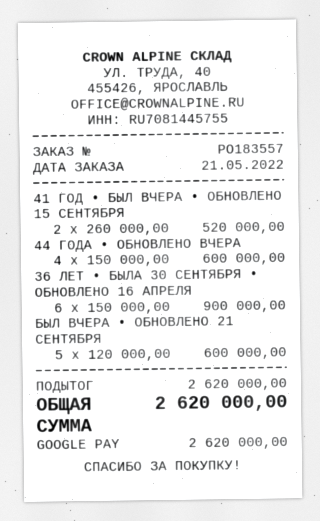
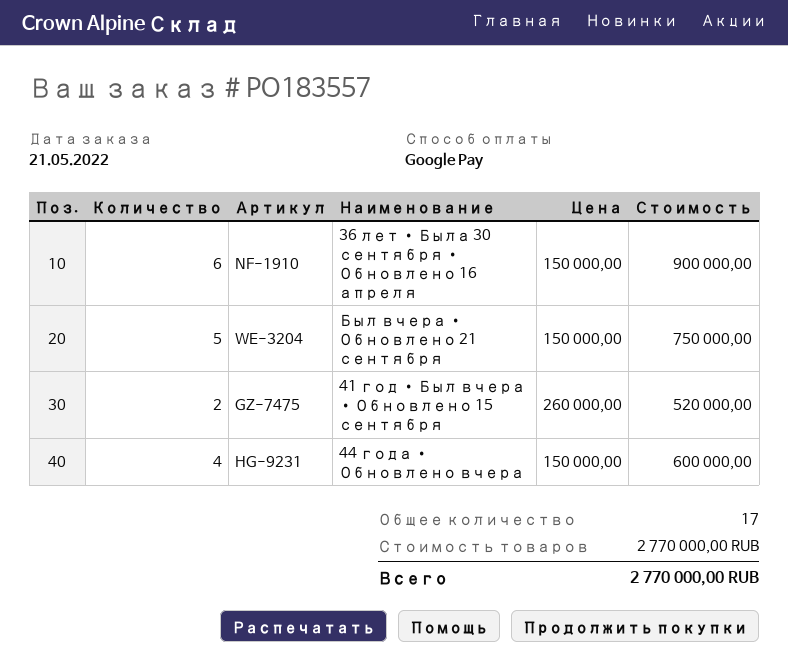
БЫЛ ВЧЕРА • ОБНОВЛЕНО 21 СЕНТЯБРЯ: 5 x 120000.00 = 600000.00 -> 5 x 150000.00 = 750000.00
subtotal: 2620000.00 -> 2770000.00
total: 2620000.00 -> 2770000.00

